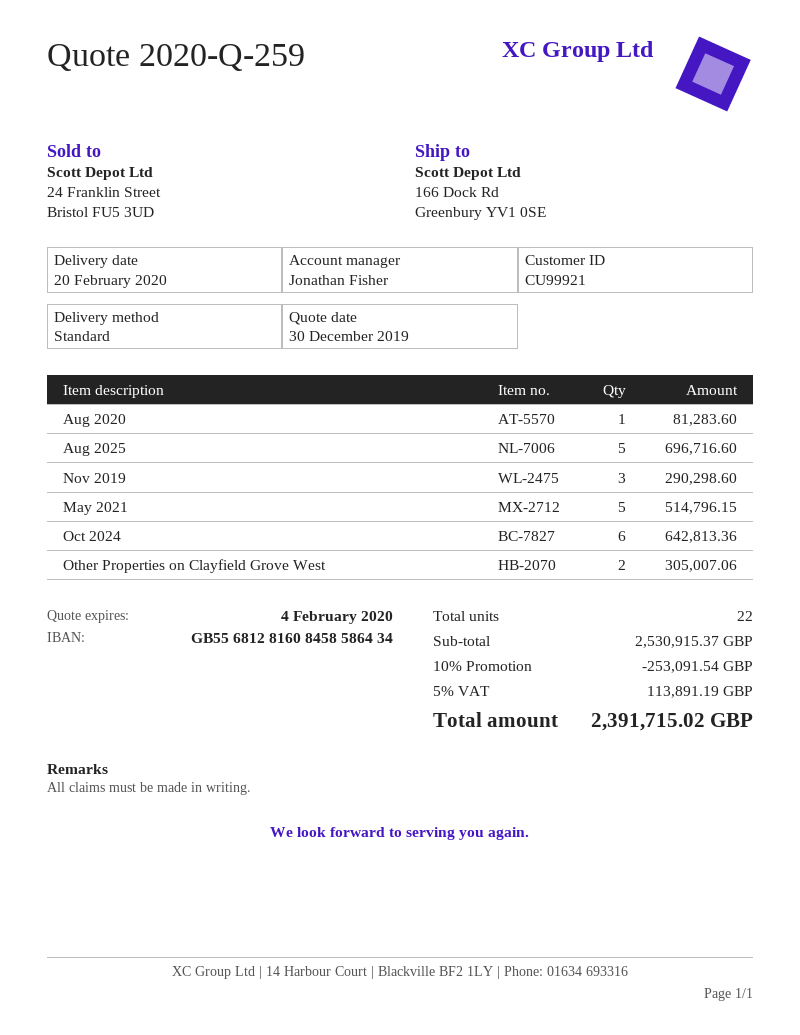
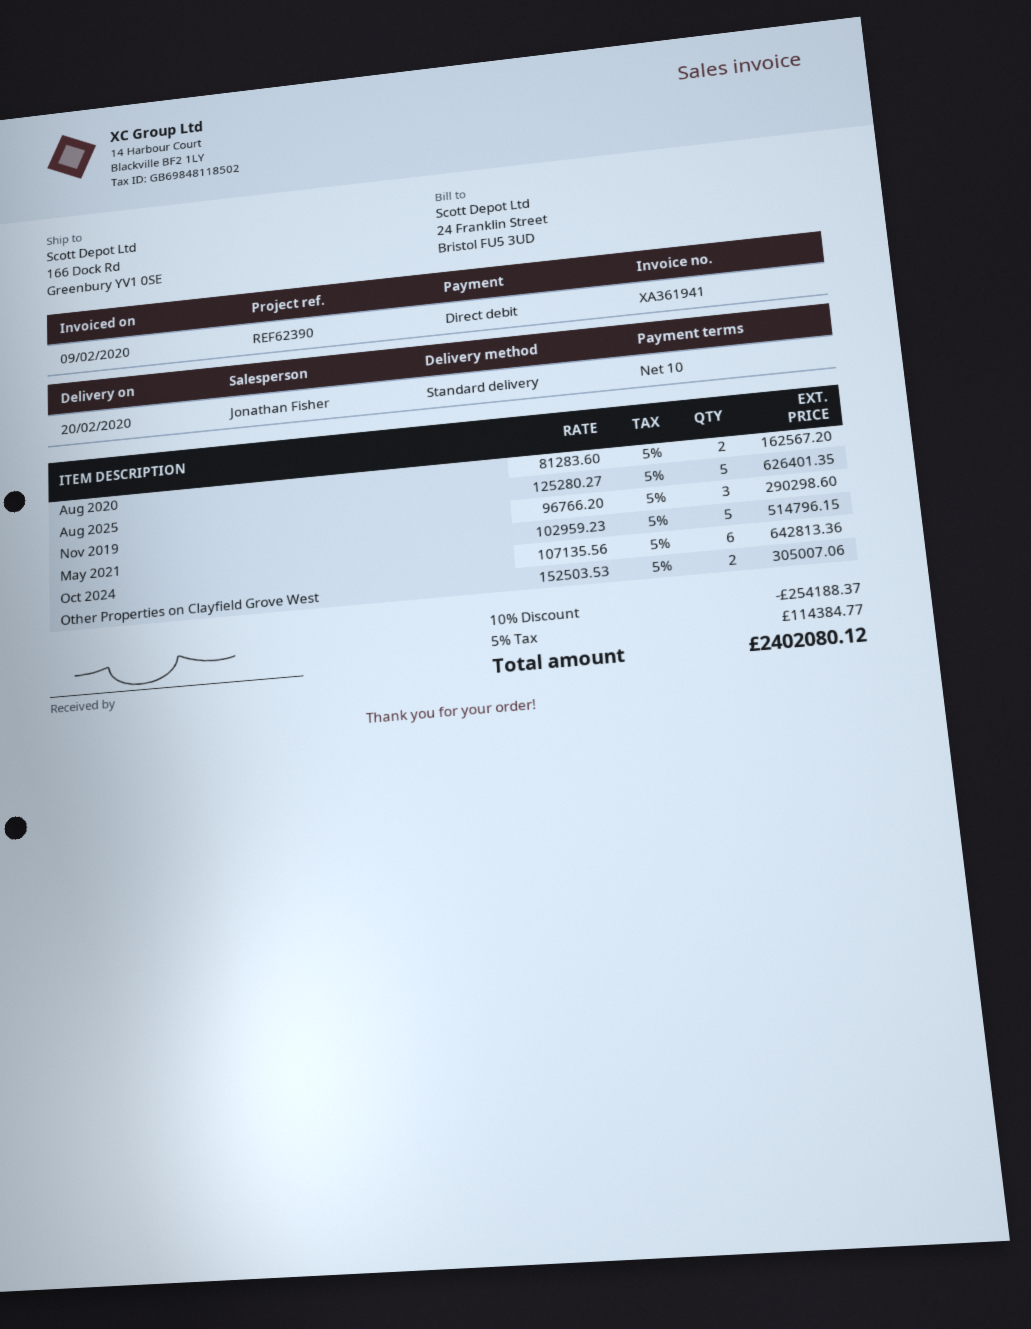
Aug 2020: 1 for 81283.60 -> 2 for 162567.20
Aug 2025: 5 for 696716.60 -> 5 for 626401.35
discount: 10% = 253091.54 -> 10% = 254188.37
tax: 5% = 113891.19 -> 5% = 114384.77
total: 2391715.02 -> 2402080.12

